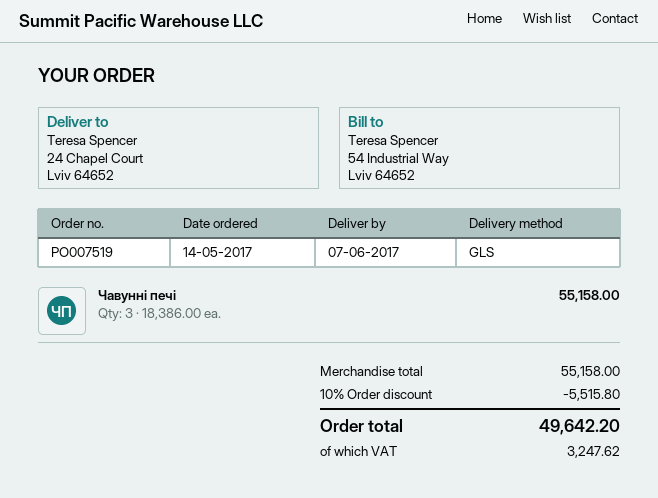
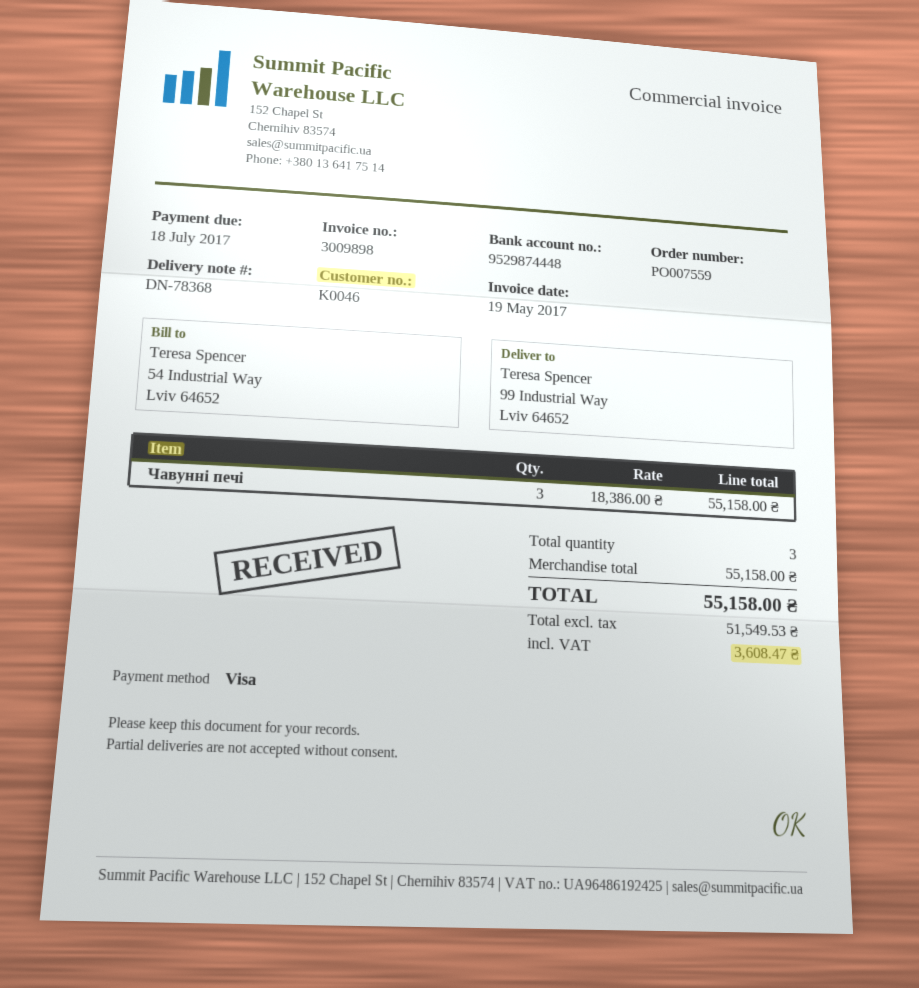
order number: PO007519 -> PO007559
ship to: 24 Chapel Court, Lviv 64652 -> 99 Industrial Way, Lviv 64652
discount: 10% = 5515.80 -> none
tax: 3247.62 -> 3608.47
total: 49642.20 -> 55158.00

